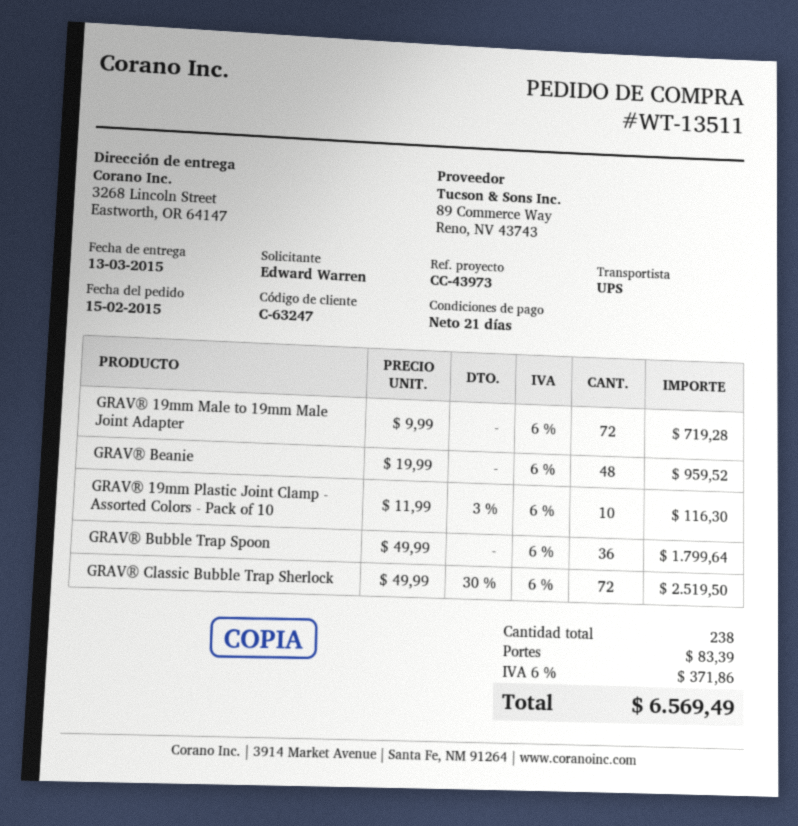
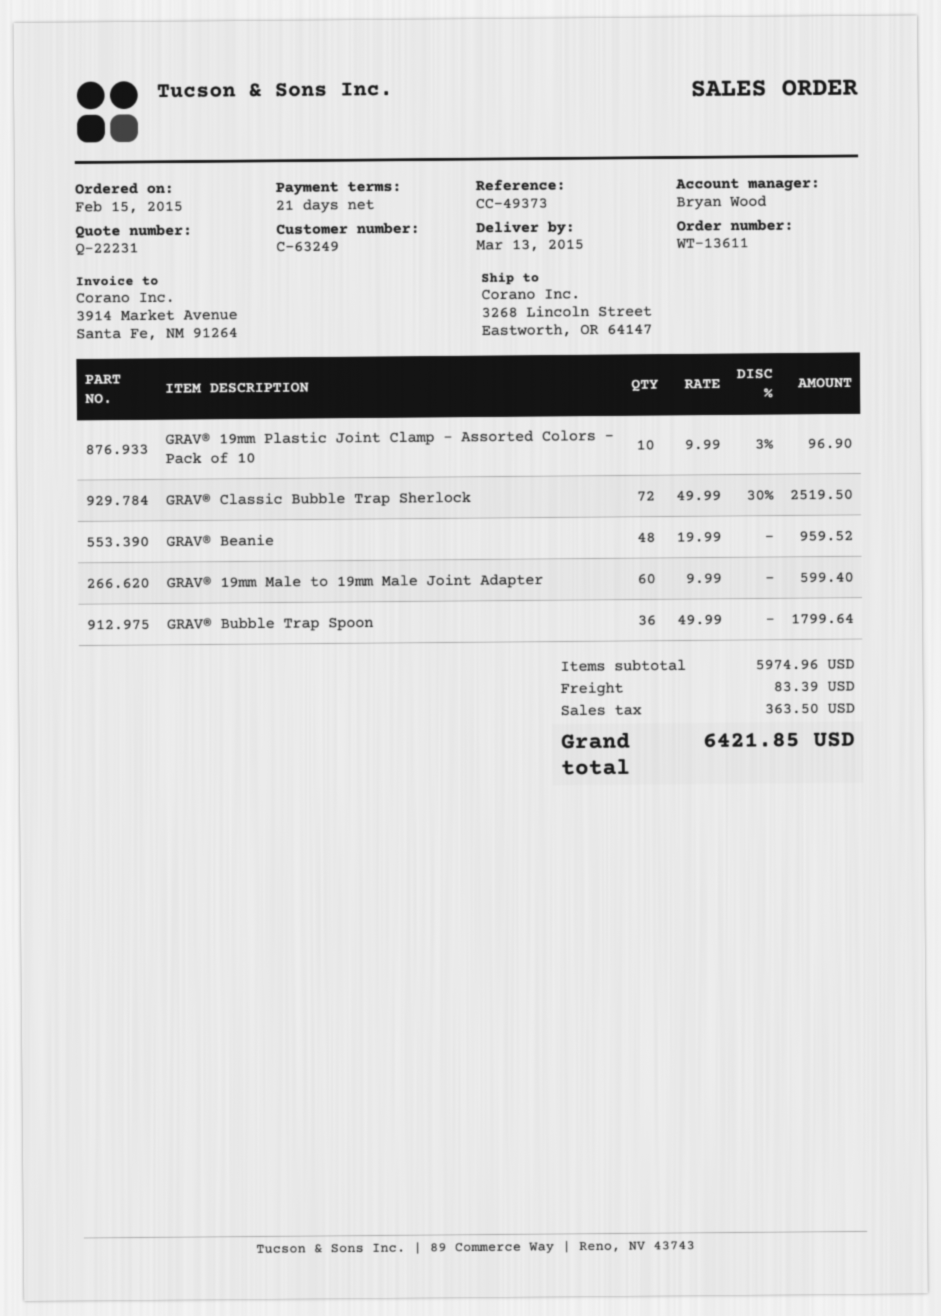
order number: WT-13511 -> WT-13611
customer number: C-63247 -> C-63249
reference: CC-43973 -> CC-49373
GRAV® 19mm Male to 19mm Male Joint Adapter: 72 x 9.99 = 719.28 -> 60 x 9.99 = 599.40
GRAV® 19mm Plastic Joint Clamp - Assorted Colors - Pack of 10: 10 x 11.99 - 3% = 116.30 -> 10 x 9.99 - 3% = 96.90
tax: 371.86 -> 363.50
total: 6569.49 -> 6421.85

